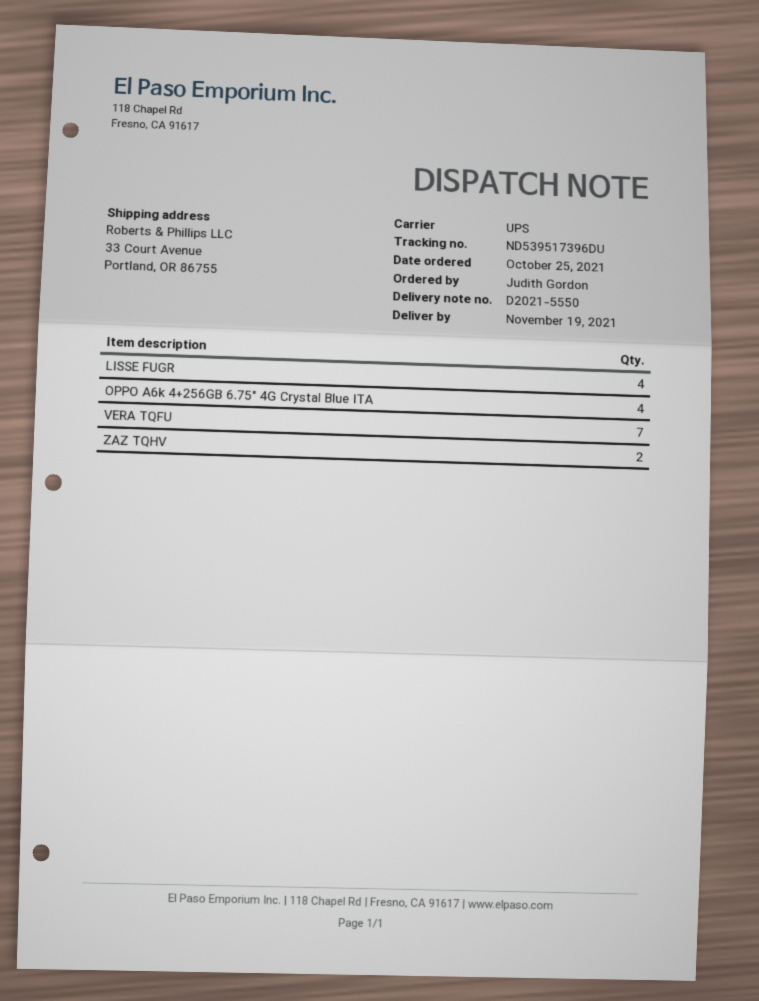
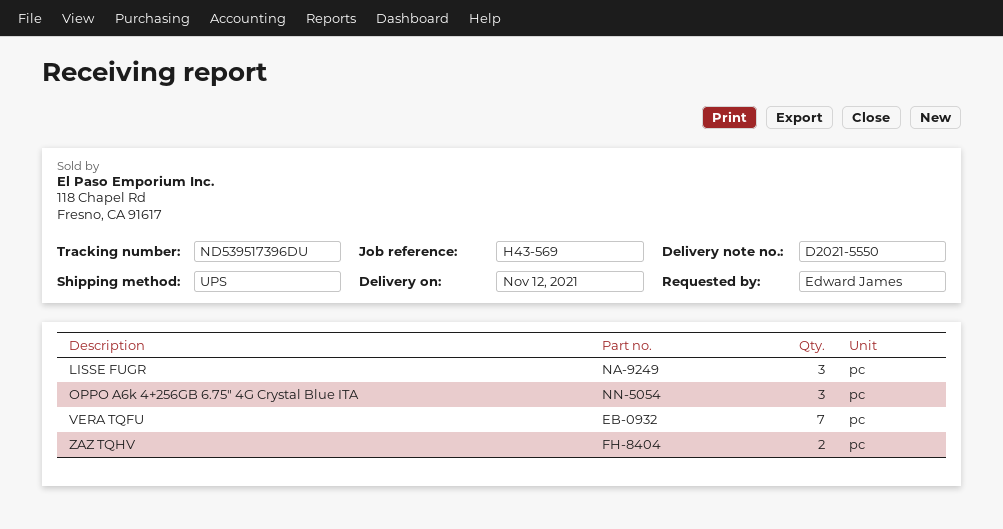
delivery date: 2021-11-19 -> 2021-11-12
ordered by: Judith Gordon -> Edward James
LISSE FUGR: 4 -> 3
OPPO A6k 4+256GB 6.75" 4G Crystal Blue ITA: 4 -> 3

